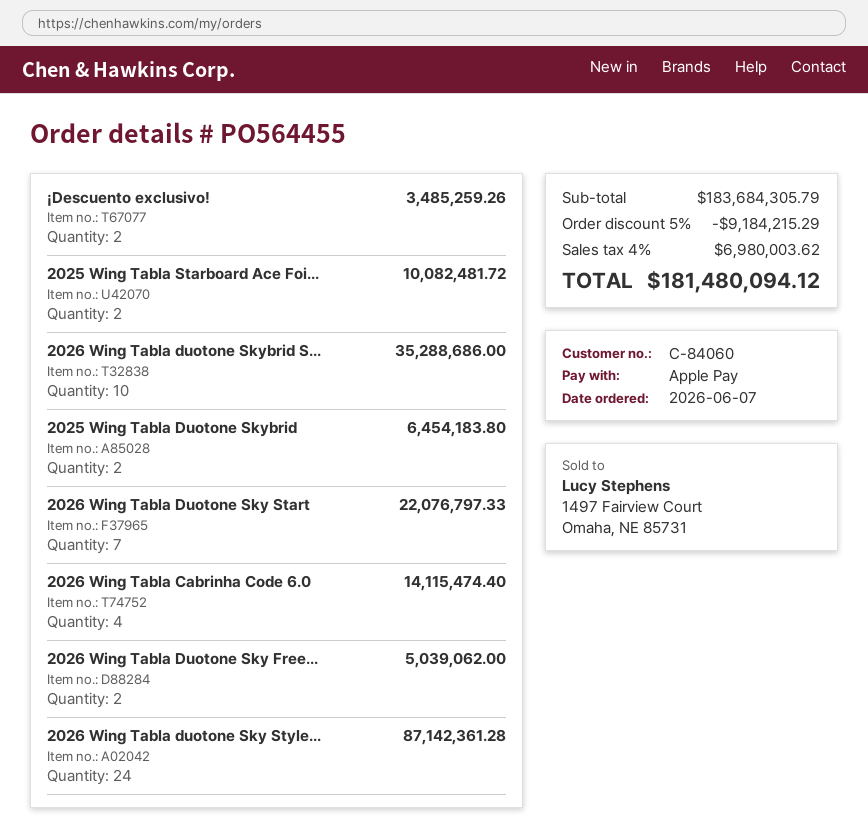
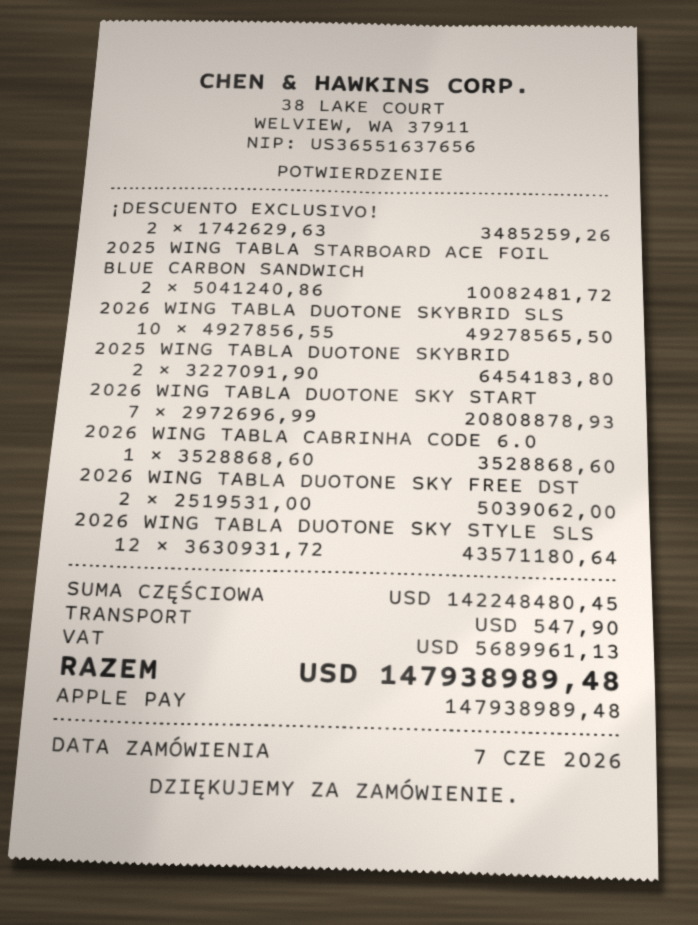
2026 Wing Tabla duotone Skybrid S...: 10 for 35288686.00 -> 10 for 49278565.50
2026 Wing Tabla Duotone Sky Start: 7 for 22076797.33 -> 7 for 20808878.93
2026 Wing Tabla Cabrinha Code 6.0: 4 for 14115474.40 -> 1 for 3528868.60
2026 Wing Tabla duotone Sky Style...: 24 for 87142361.28 -> 12 for 43571180.64
subtotal: 183684305.79 -> 142248480.45
discount: 5% = 9184215.29 -> none
shipping: none -> 547.90
tax: 6980003.62 -> 5689961.13
total: 181480094.12 -> 147938989.48

